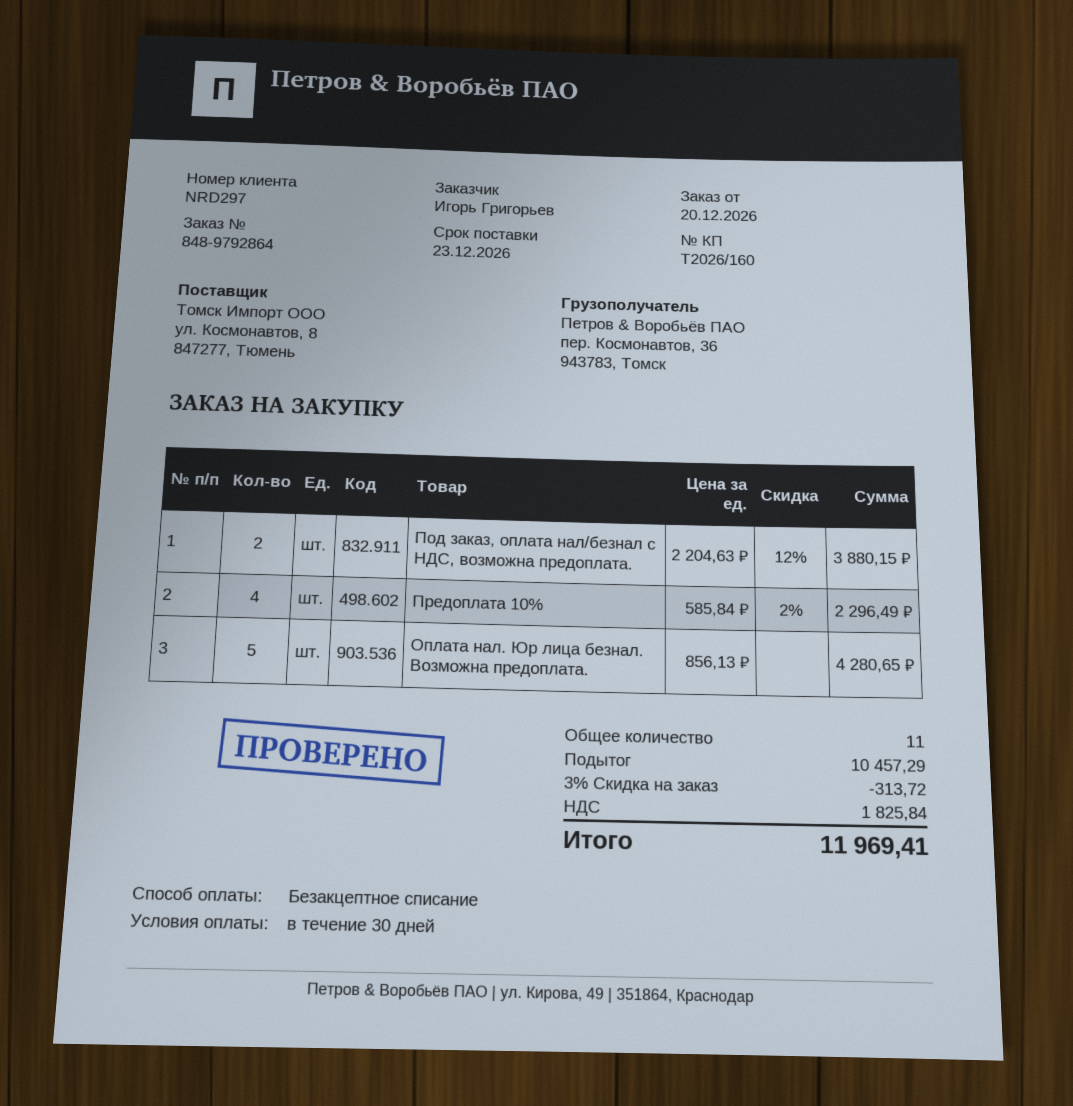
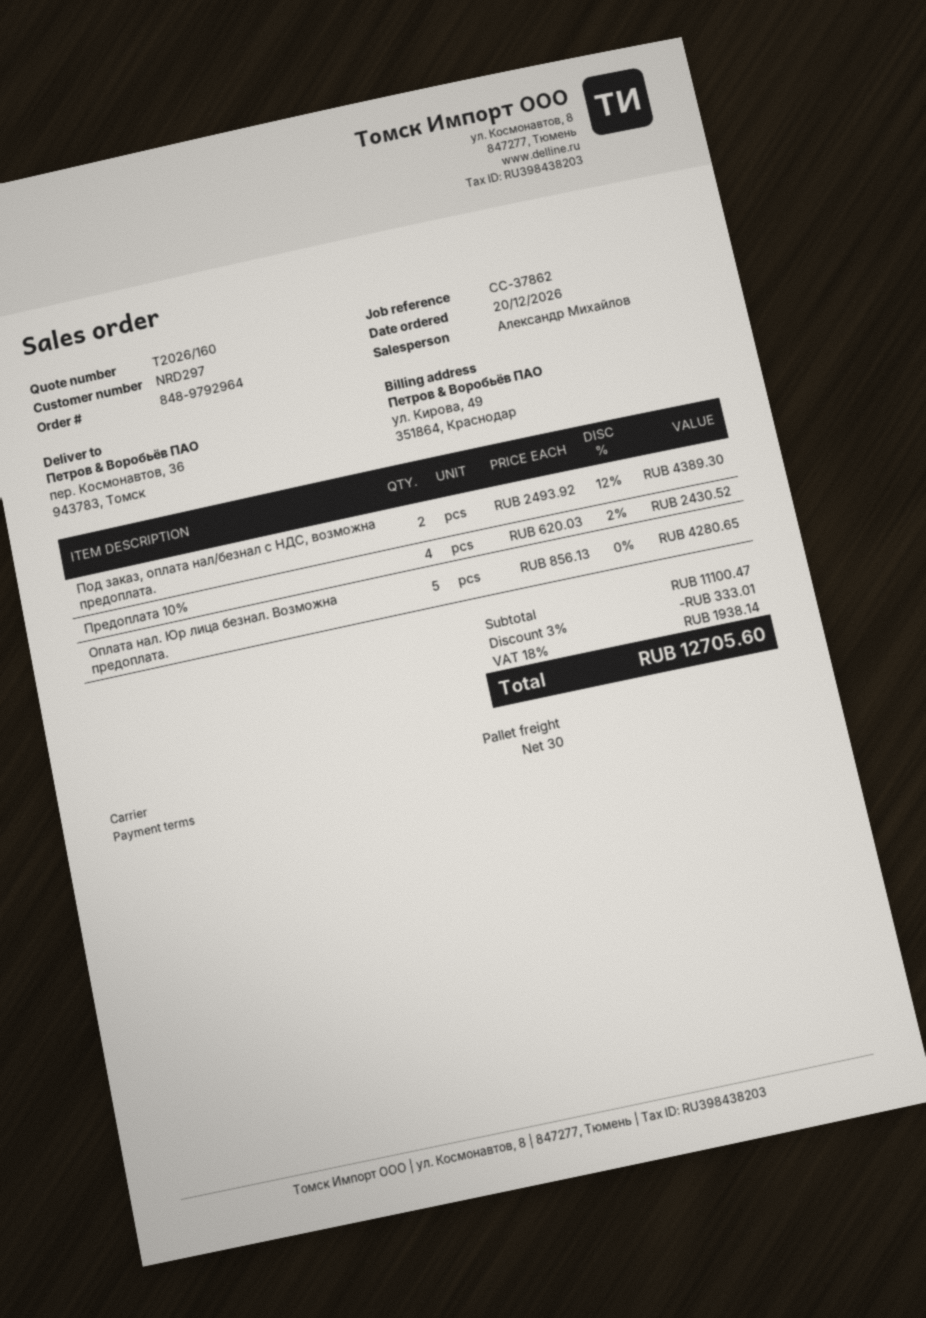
order number: 848-9792864 -> 848-9792964
Под заказ, оплата нал/безнал с НДС, возможна предоплата.: 2 x 2204.63 - 12% = 3880.15 -> 2 x 2493.92 - 12% = 4389.30
Предоплата 10%: 4 x 585.84 - 2% = 2296.49 -> 4 x 620.03 - 2% = 2430.52
subtotal: 10457.29 -> 11100.47
discount: 3% = 313.72 -> 3% = 333.01
tax: 1825.84 -> 1938.14
total: 11969.41 -> 12705.60

